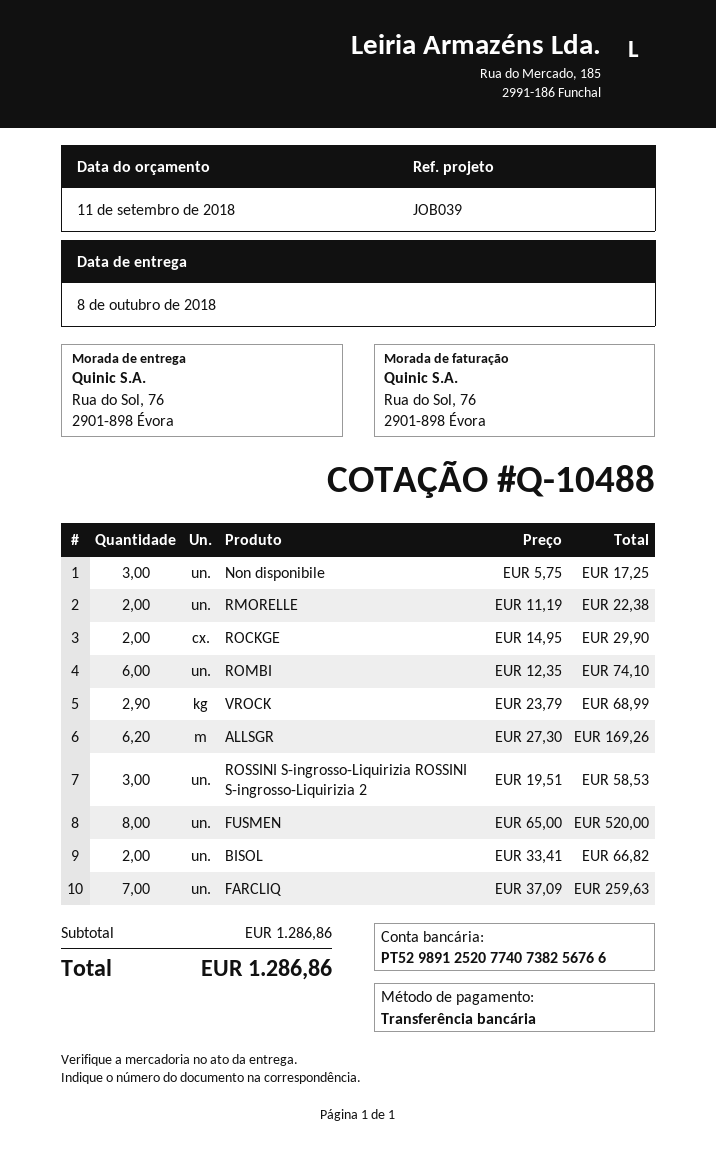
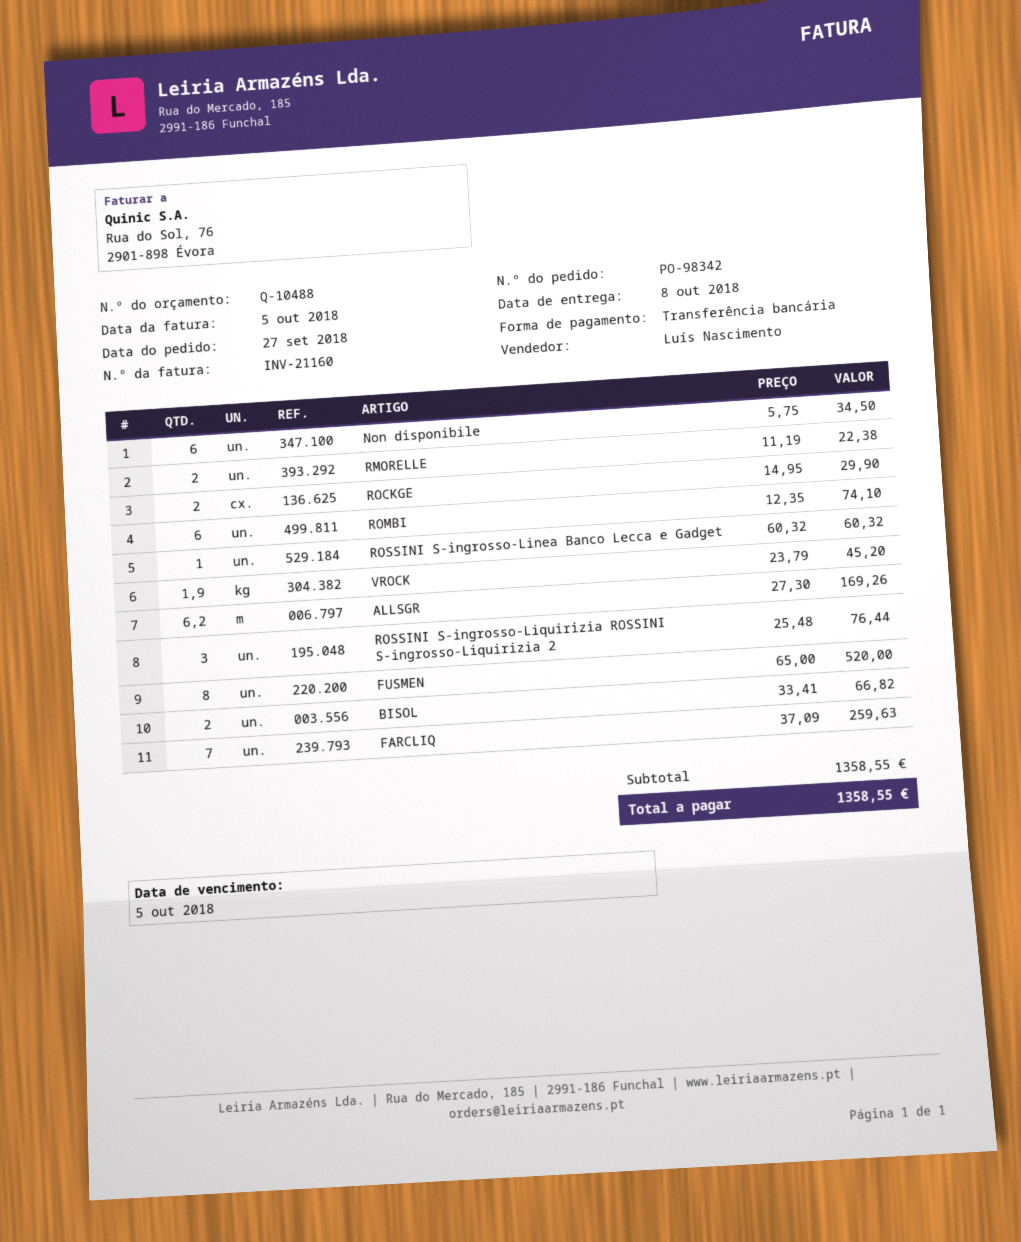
Non disponibile: 3 x 5.75 = 17.25 -> 6 x 5.75 = 34.50
VROCK: 2.9 x 23.79 = 68.99 -> 1.9 x 23.79 = 45.20
ROSSINI S-ingrosso-Liquirizia ROSSINI S-ingrosso-Liquirizia 2: 3 x 19.51 = 58.53 -> 3 x 25.48 = 76.44
ROSSINI S-ingrosso-Linea Banco Lecca e Gadget: none -> 1 x 60.32 = 60.32
subtotal: 1286.86 -> 1358.55
total: 1286.86 -> 1358.55

